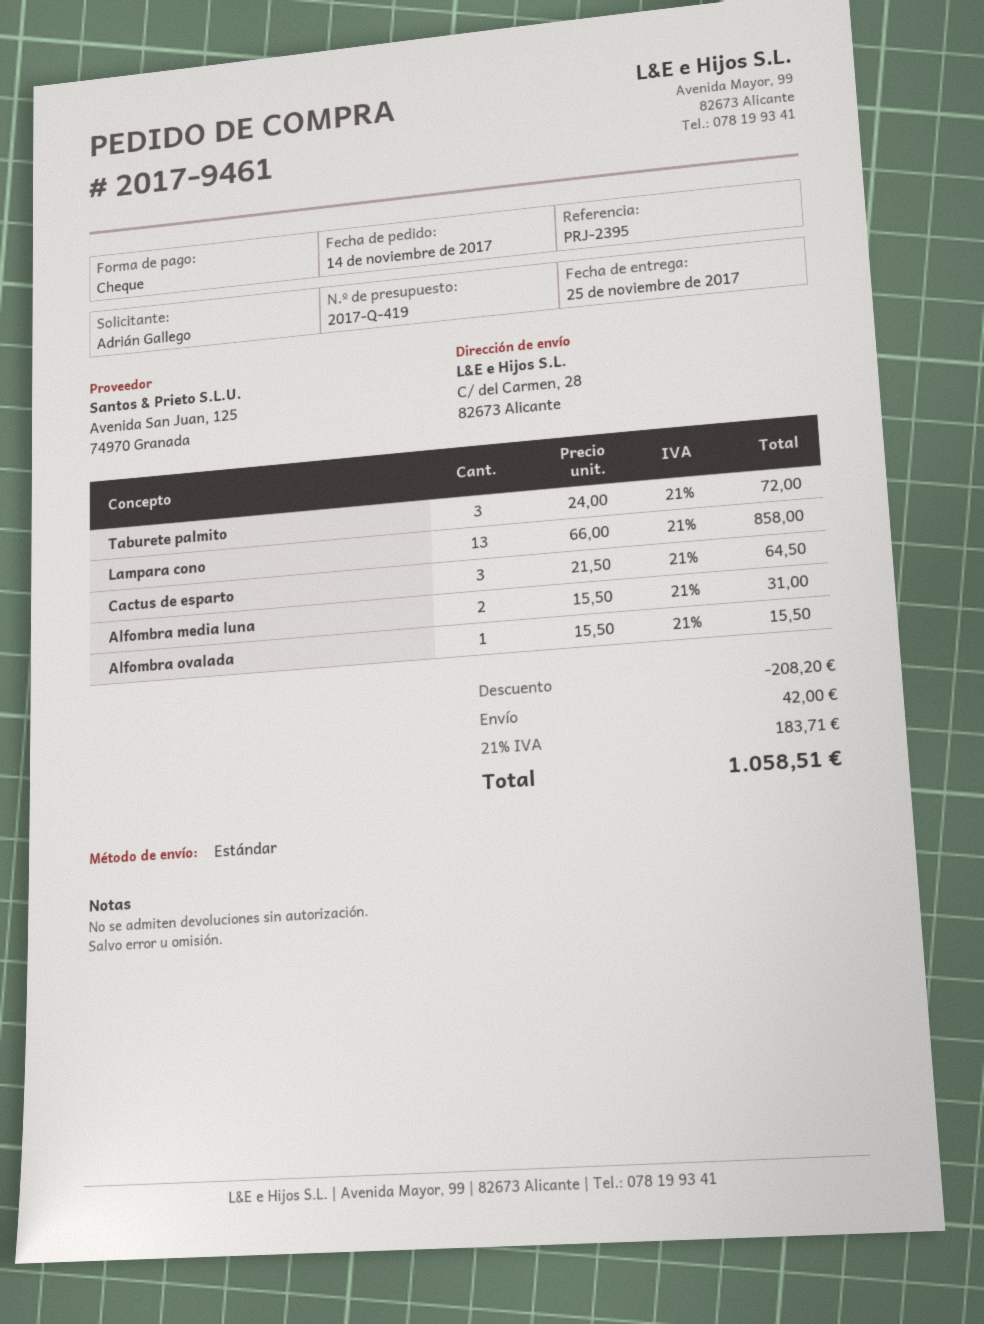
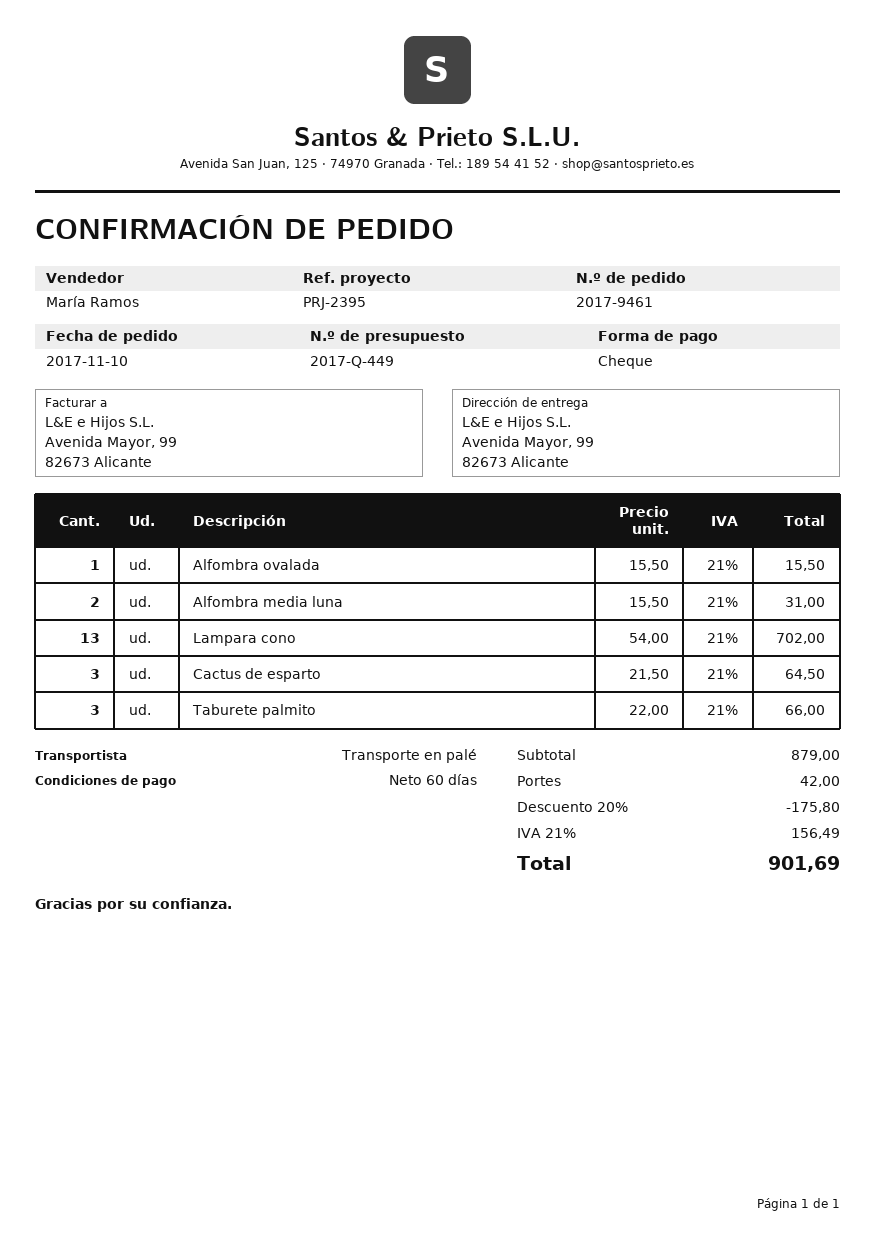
quote number: 2017-Q-419 -> 2017-Q-449
order date: 2017-11-14 -> 2017-11-10
shipping method: standard -> pallet freight
ship to: C/ del Carmen, 28, 82673 Alicante -> Avenida Mayor, 99, 82673 Alicante
Taburete palmito: 3 x 24.00 = 72.00 -> 3 x 22.00 = 66.00
Lampara cono: 13 x 66.00 = 858.00 -> 13 x 54.00 = 702.00
discount: 208.20 -> 175.80
tax: 21% = 183.71 -> 21% = 156.49
total: 1058.51 -> 901.69

